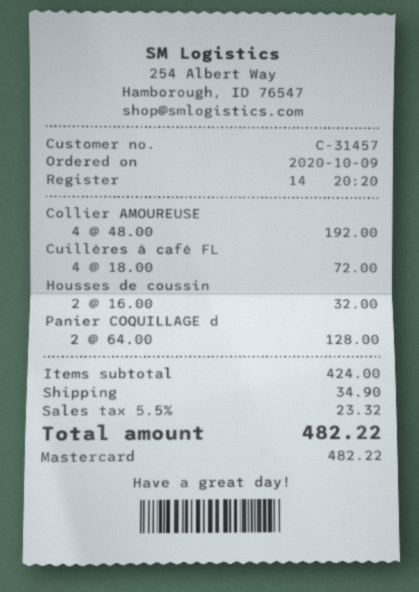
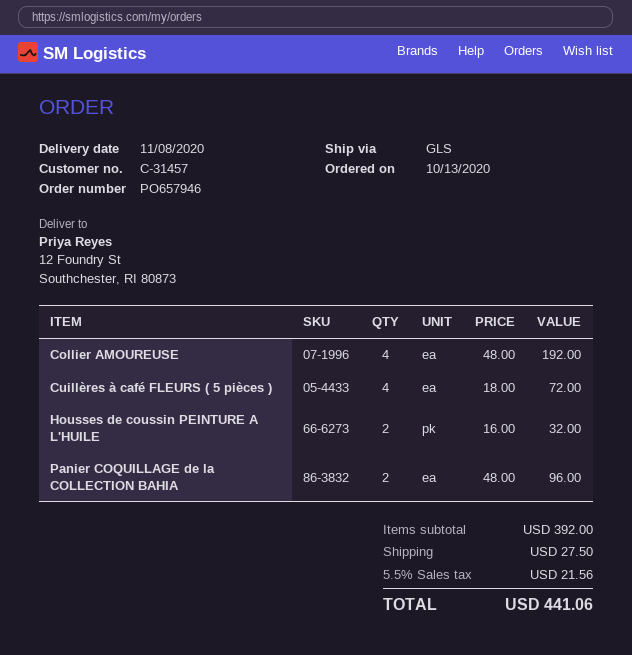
order date: 2020-10-09 -> 2020-10-13
Panier COQUILLAGE d: 2 x 64.00 = 128.00 -> 2 x 48.00 = 96.00
subtotal: 424.00 -> 392.00
shipping: 34.90 -> 27.50
tax: 5.5% = 23.32 -> 5.5% = 21.56
total: 482.22 -> 441.06

